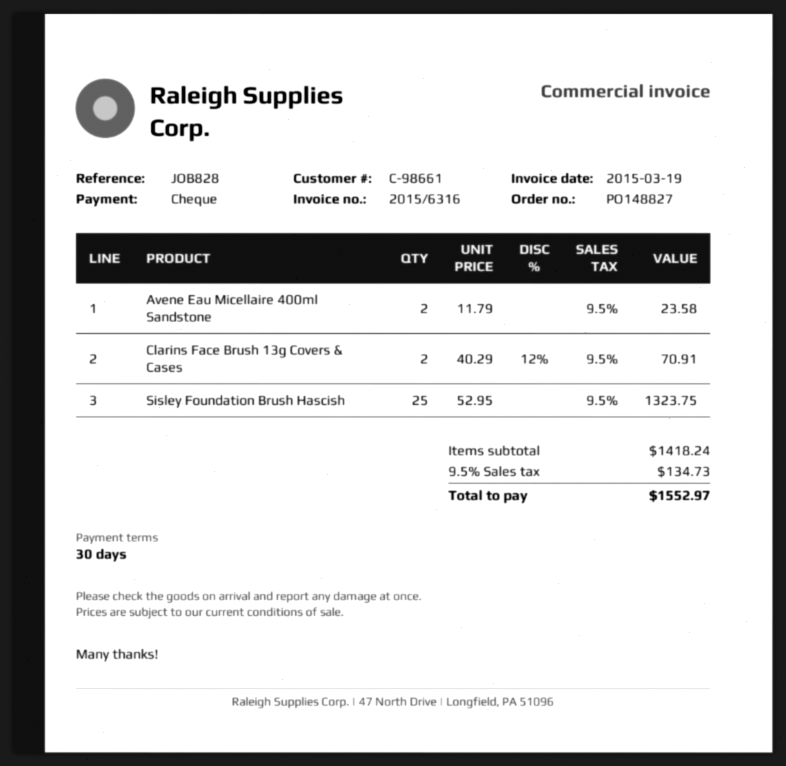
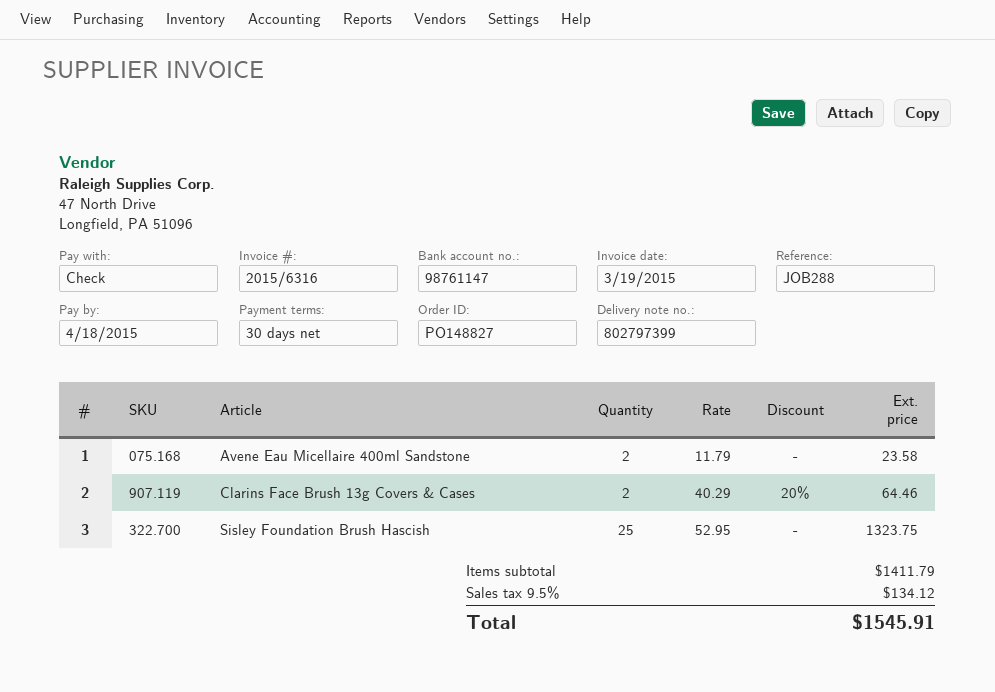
reference: JOB828 -> JOB288
Clarins Face Brush 13g Covers & Cases: 2 x 40.29 - 12% = 70.91 -> 2 x 40.29 - 20% = 64.46
subtotal: 1418.24 -> 1411.79
tax: 9.5% = 134.73 -> 9.5% = 134.12
total: 1552.97 -> 1545.91

